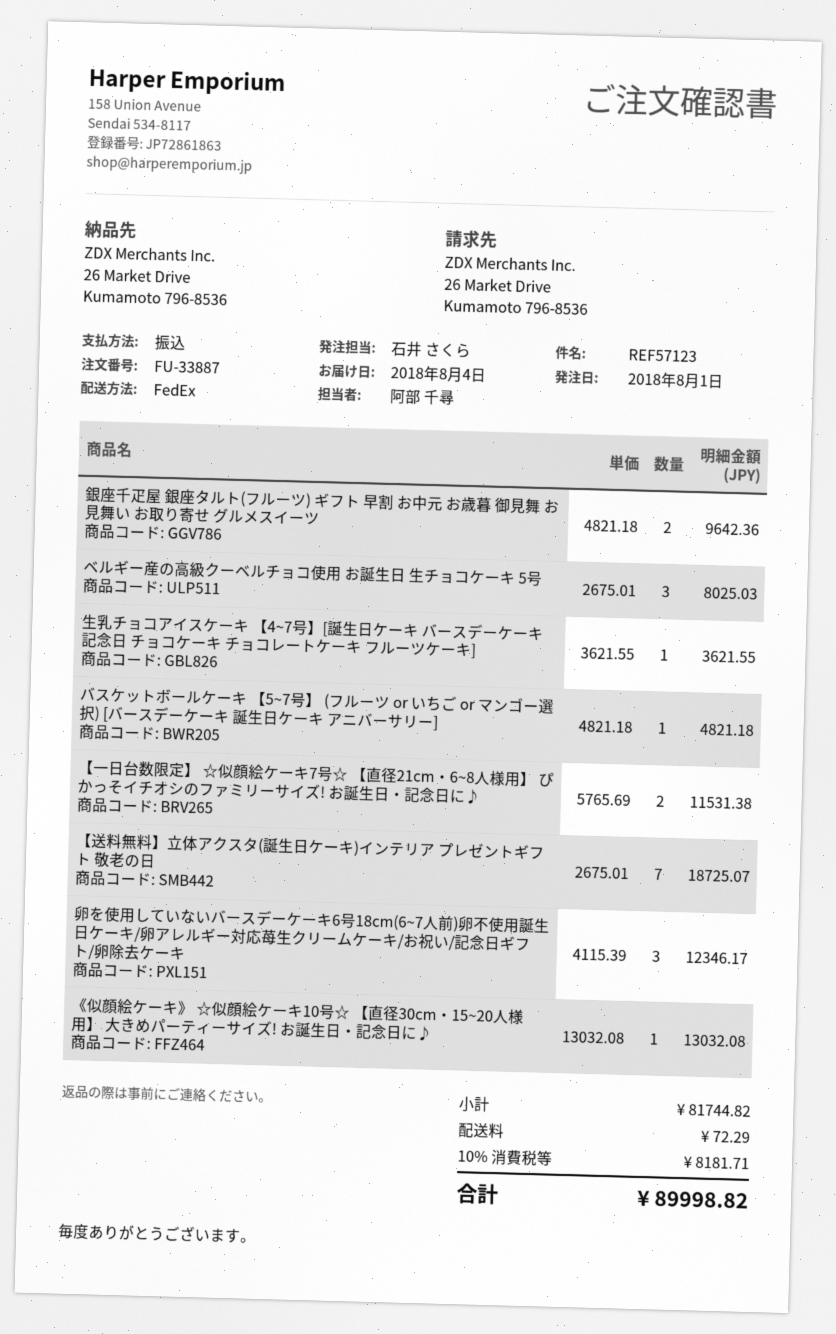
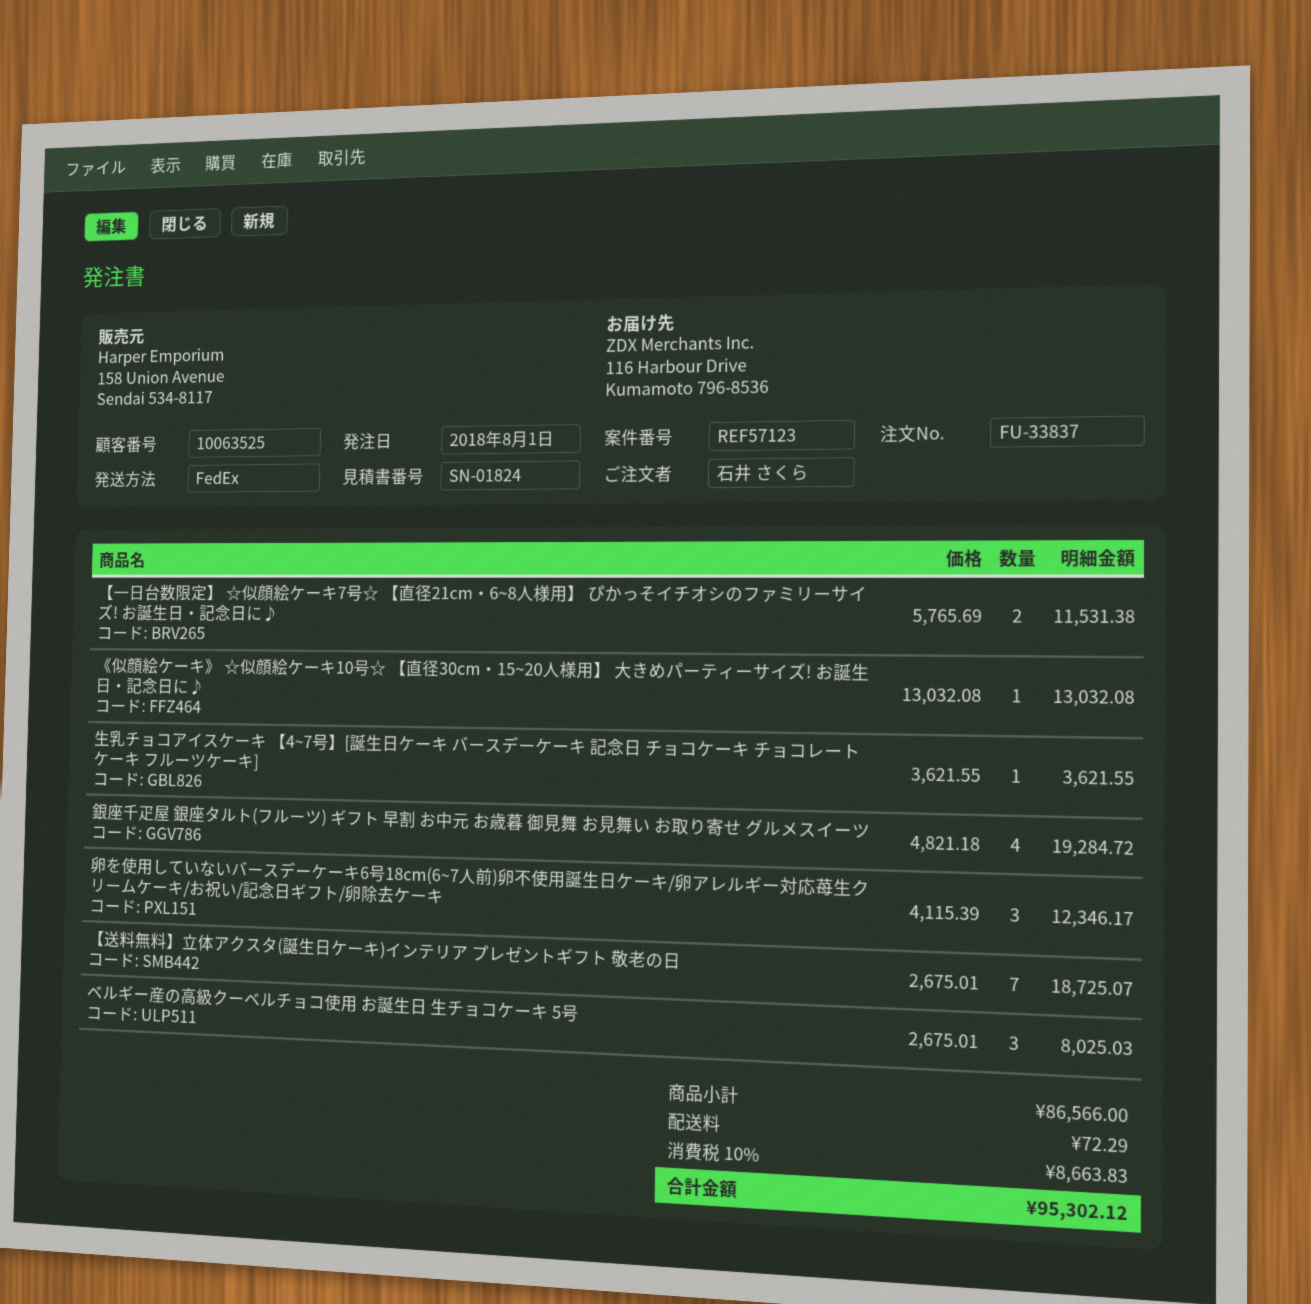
order number: FU-33887 -> FU-33837
ship to: 26 Market Drive, Kumamoto 796-8536 -> 116 Harbour Drive, Kumamoto 796-8536
銀座千疋屋 銀座タルト(フルーツ) ギフト 早割 お中元 お歳暮 御見舞 お見舞い お取り寄せ グルメスイーツ: 2 x 4821.18 = 9642.36 -> 4 x 4821.18 = 19284.72
バスケットボールケーキ 【5~7号】 (フルーツ or いちご or マンゴー選択) [バースデーケーキ 誕生日ケーキ アニバーサリー]: 1 x 4821.18 = 4821.18 -> none
subtotal: 81744.82 -> 86566.00
tax: 10% = 8181.71 -> 10% = 8663.83
total: 89998.82 -> 95302.12

